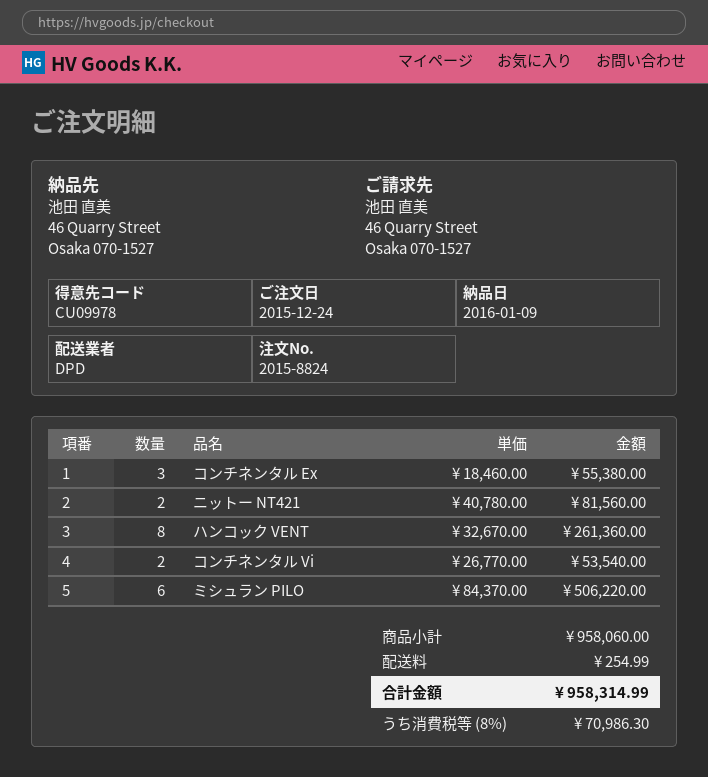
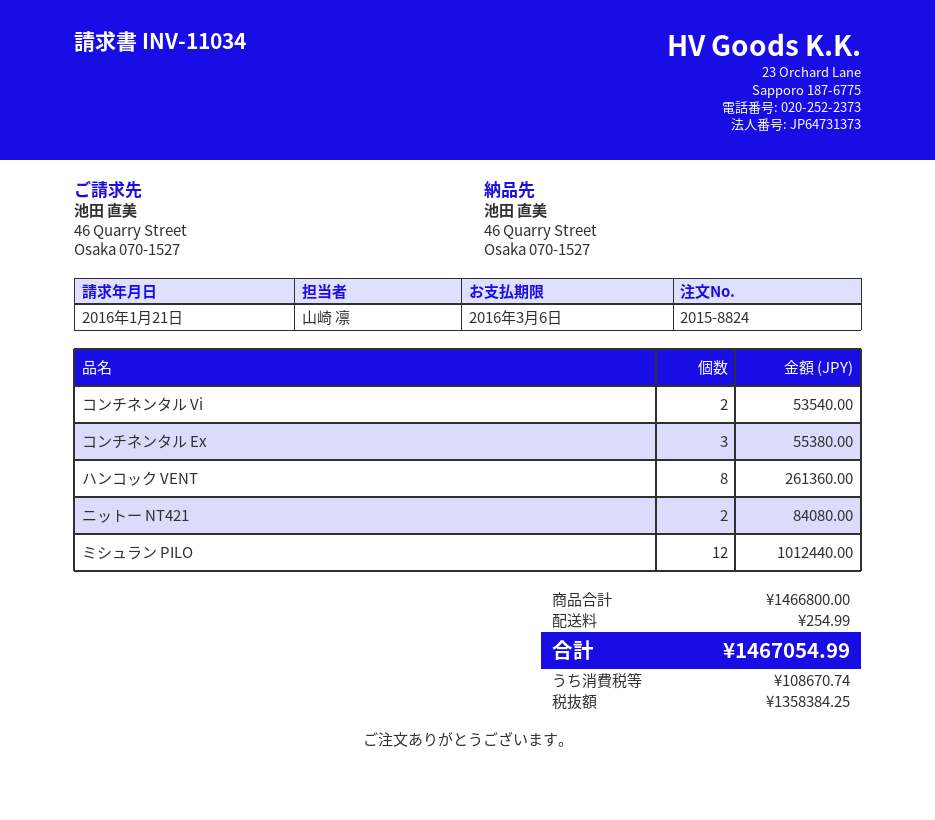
ニットー NT421: 2 for 81560.00 -> 2 for 84080.00
ミシュラン PILO: 6 for 506220.00 -> 12 for 1012440.00
subtotal: 958060.00 -> 1466800.00
tax: 70986.30 -> 108670.74
total: 958314.99 -> 1467054.99

